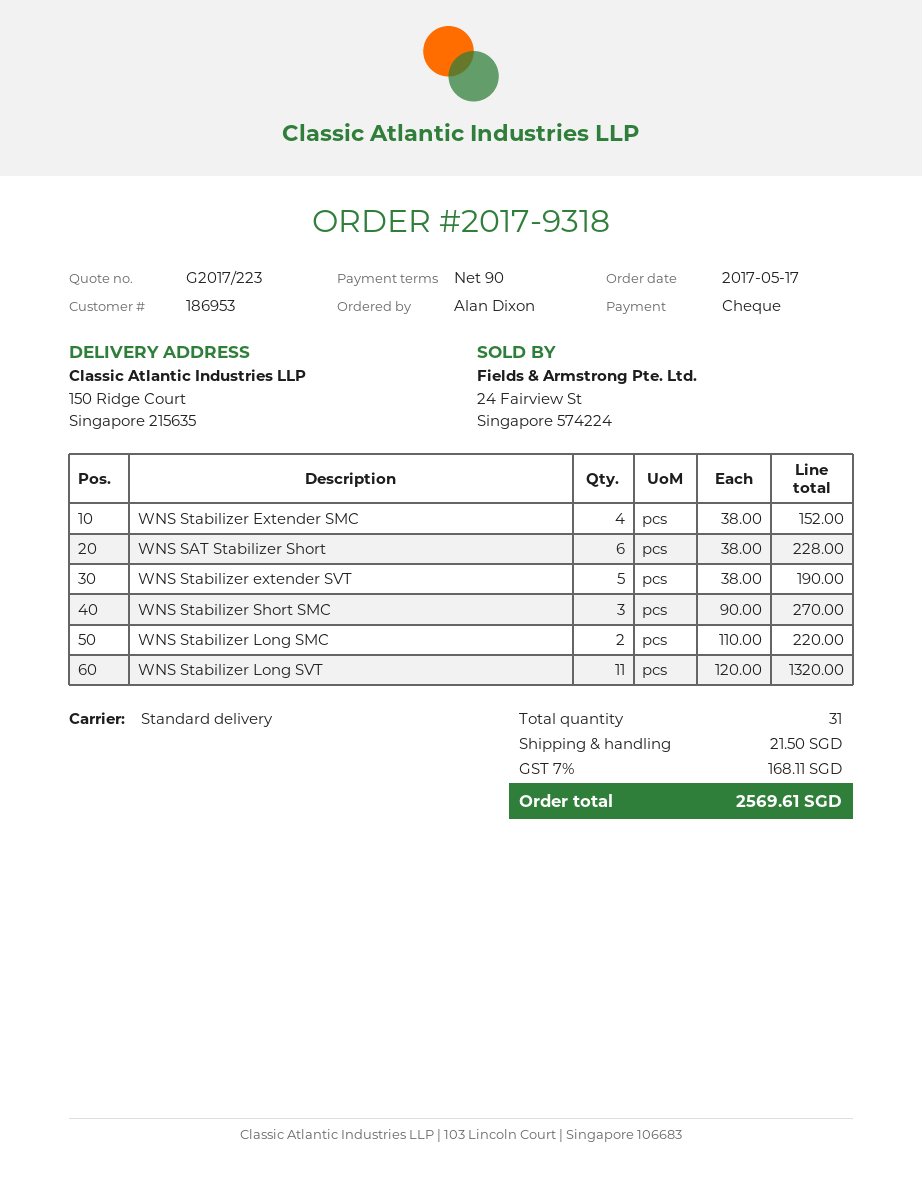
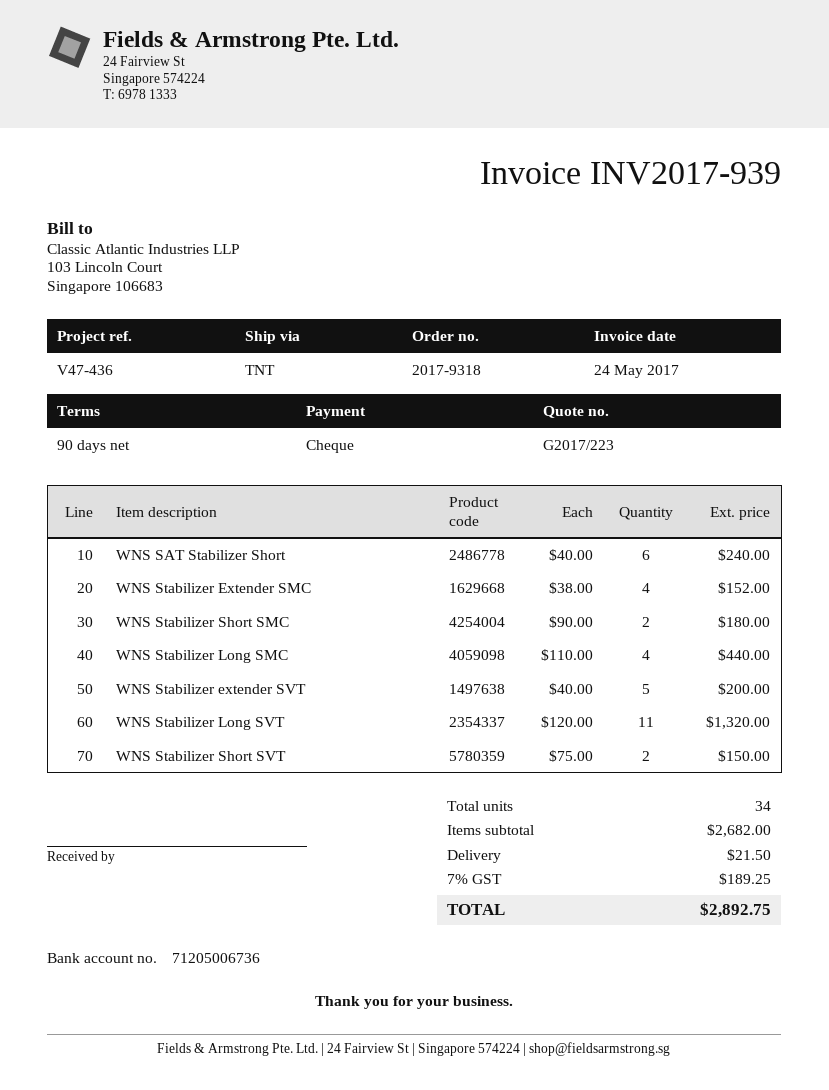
shipping method: standard -> TNT
WNS SAT Stabilizer Short: 6 x 38.00 = 228.00 -> 6 x 40.00 = 240.00
WNS Stabilizer extender SVT: 5 x 38.00 = 190.00 -> 5 x 40.00 = 200.00
WNS Stabilizer Short SMC: 3 x 90.00 = 270.00 -> 2 x 90.00 = 180.00
WNS Stabilizer Long SMC: 2 x 110.00 = 220.00 -> 4 x 110.00 = 440.00
WNS Stabilizer Short SVT: none -> 2 x 75.00 = 150.00
total quantity: 31 -> 34
tax: 7% = 168.11 -> 7% = 189.25
total: 2569.61 -> 2892.75

